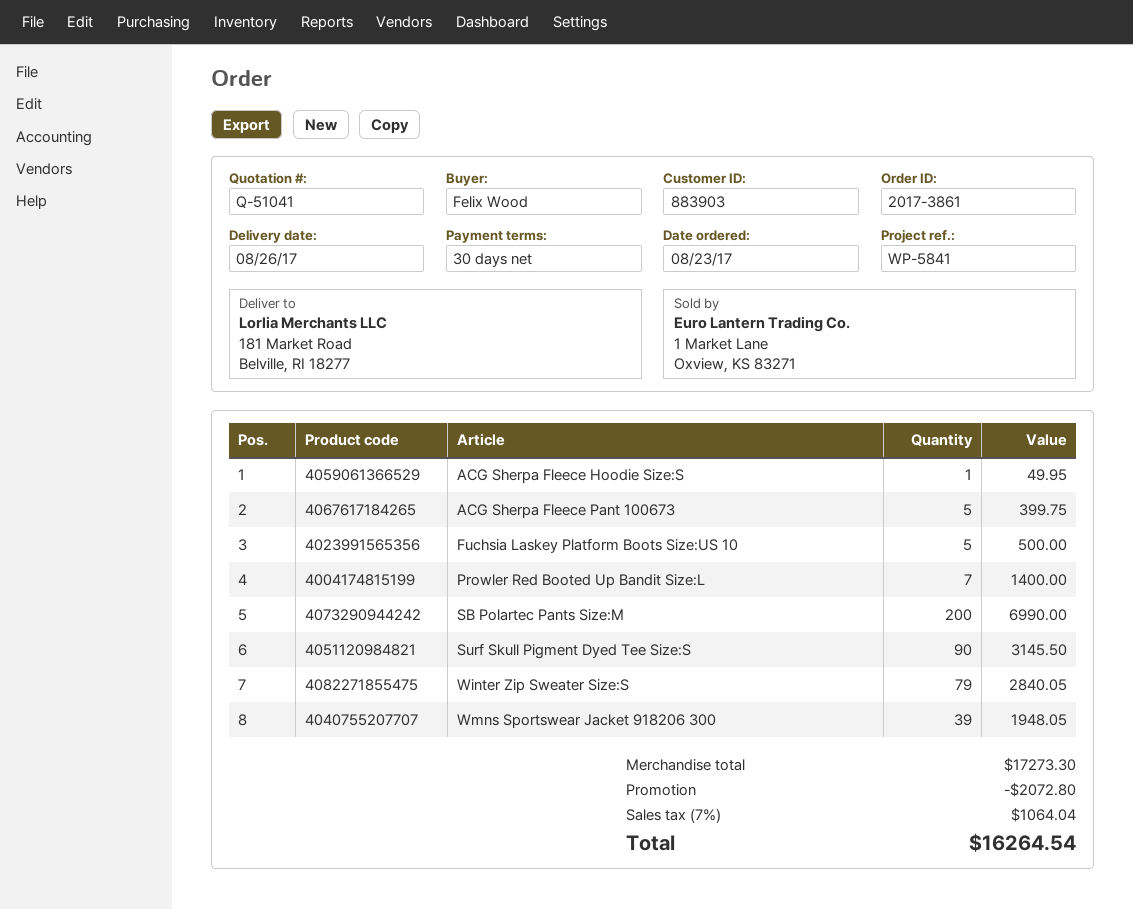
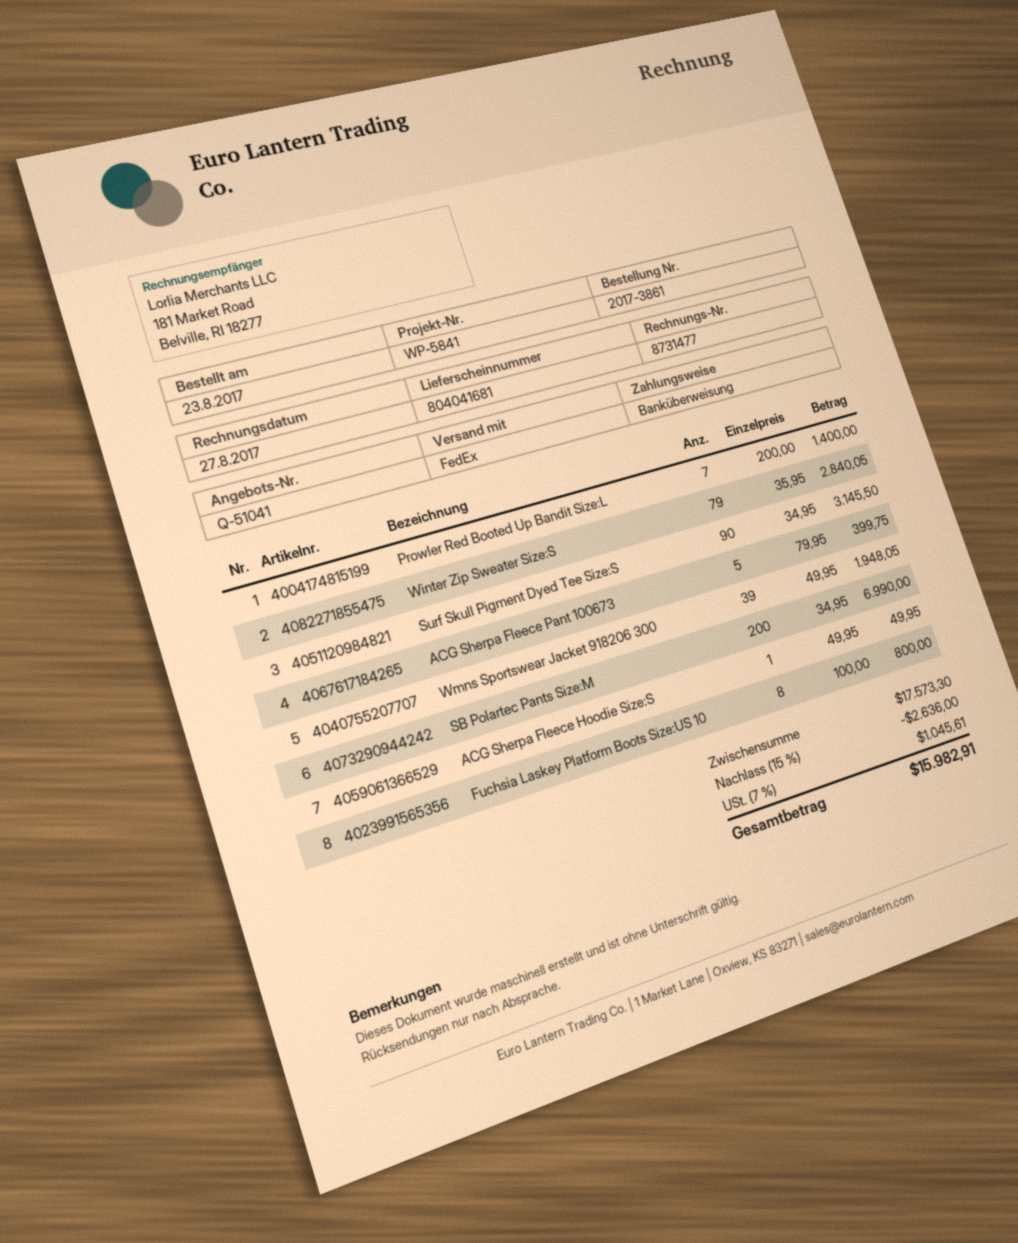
Fuchsia Laskey Platform Boots Size:US 10: 5 for 500.00 -> 8 for 800.00
subtotal: 17273.30 -> 17573.30
discount: 2072.80 -> 2636.00
tax: 7% = 1064.04 -> 7% = 1045.61
total: 16264.54 -> 15982.91

